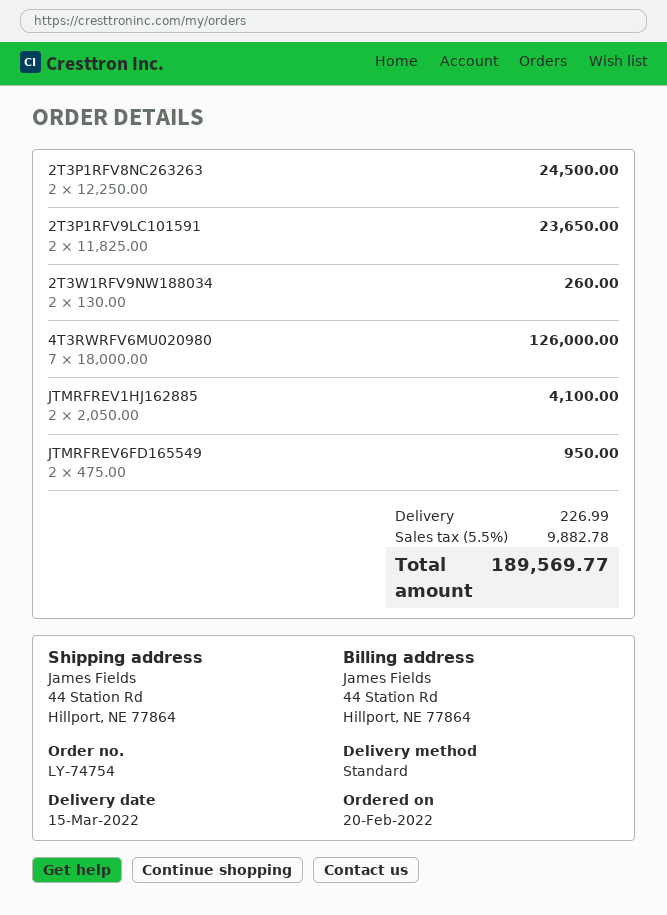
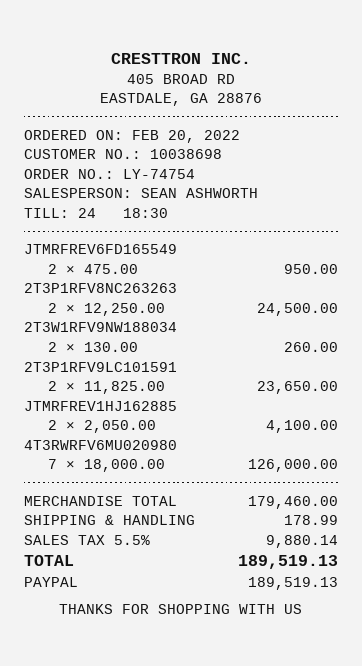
shipping: 226.99 -> 178.99
tax: 5.5% = 9882.78 -> 5.5% = 9880.14
total: 189569.77 -> 189519.13

